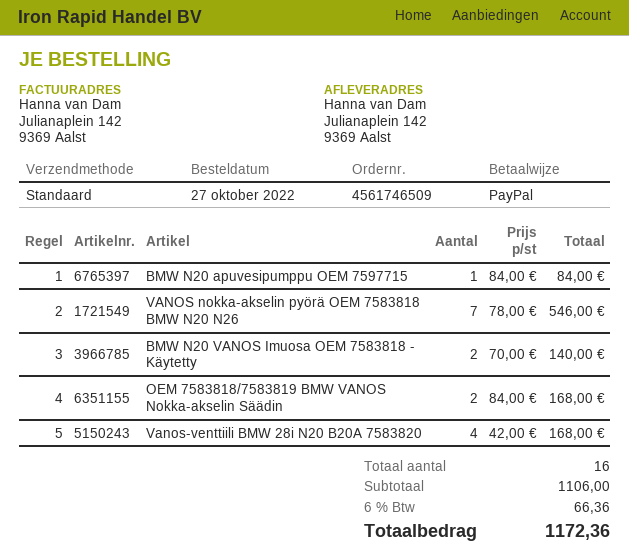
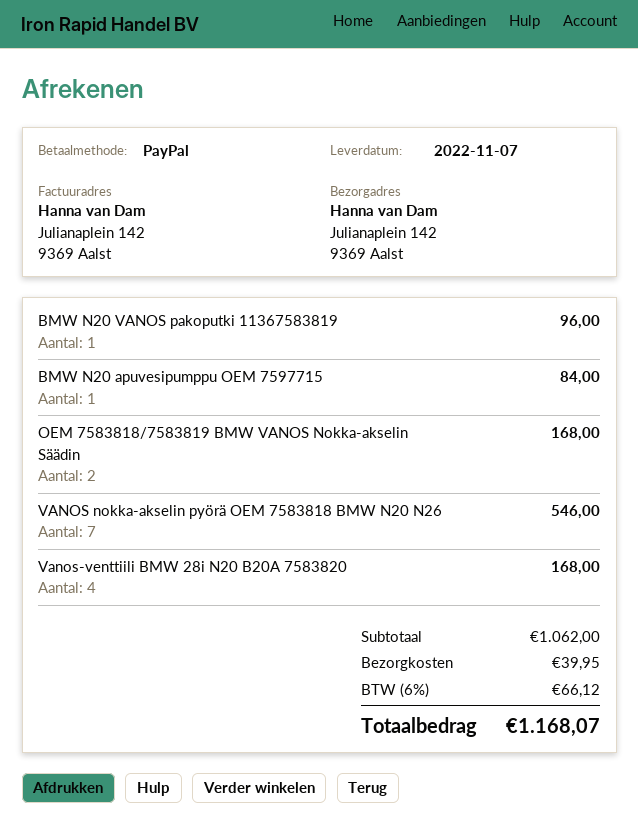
BMW N20 VANOS Imuosa OEM 7583818 - Käytetty: 2 for 140.00 -> none
BMW N20 VANOS pakoputki 11367583819: none -> 1 for 96.00
subtotal: 1106.00 -> 1062.00
shipping: none -> 39.95
tax: 6% = 66.36 -> 6% = 66.12
total: 1172.36 -> 1168.07

